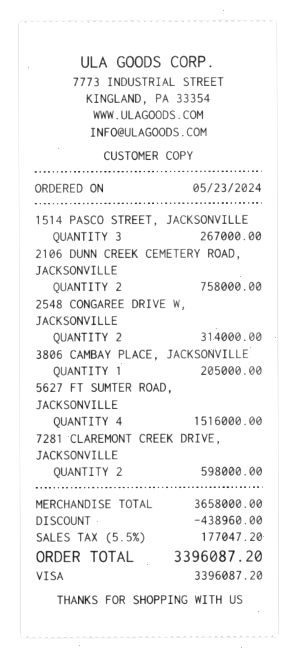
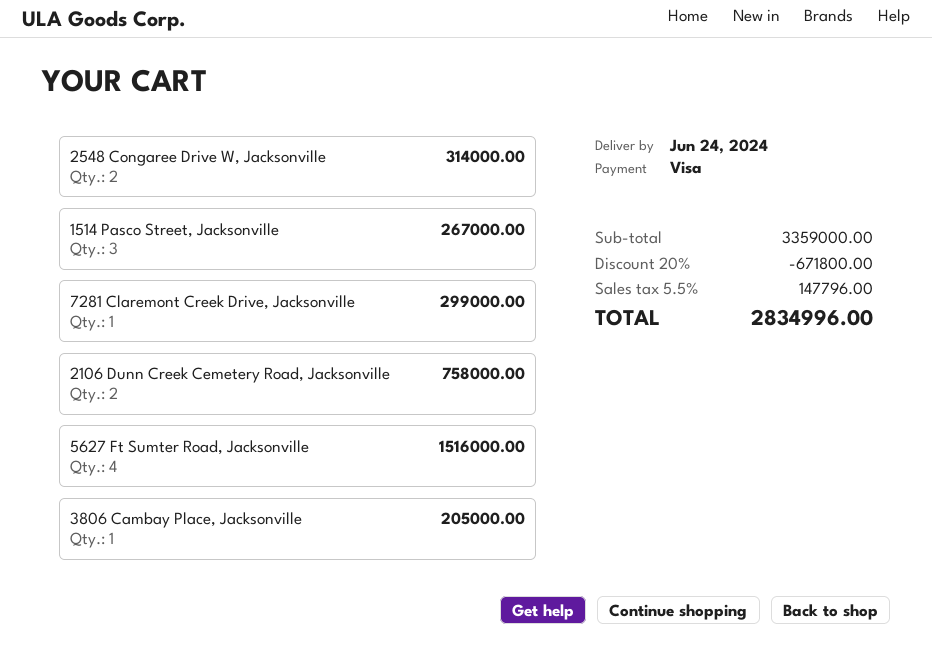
7281 CLAREMONT CREEK DRIVE, JACKSONVILLE: 2 for 598000.00 -> 1 for 299000.00
subtotal: 3658000.00 -> 3359000.00
discount: 438960.00 -> 671800.00
tax: 5.5% = 177047.20 -> 5.5% = 147796.00
total: 3396087.20 -> 2834996.00

